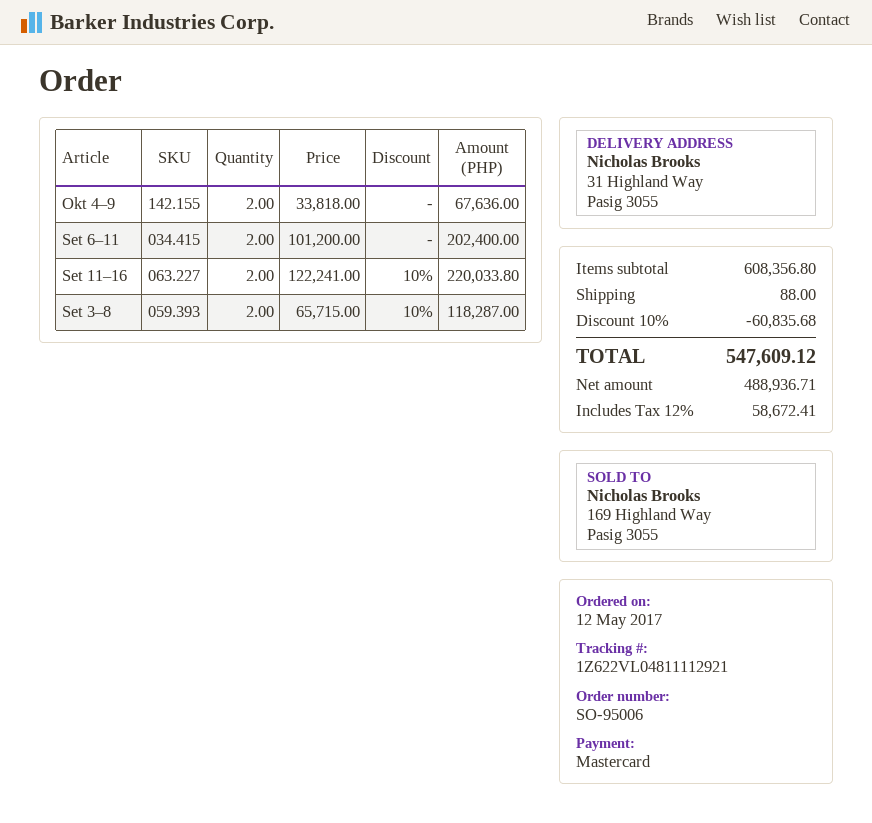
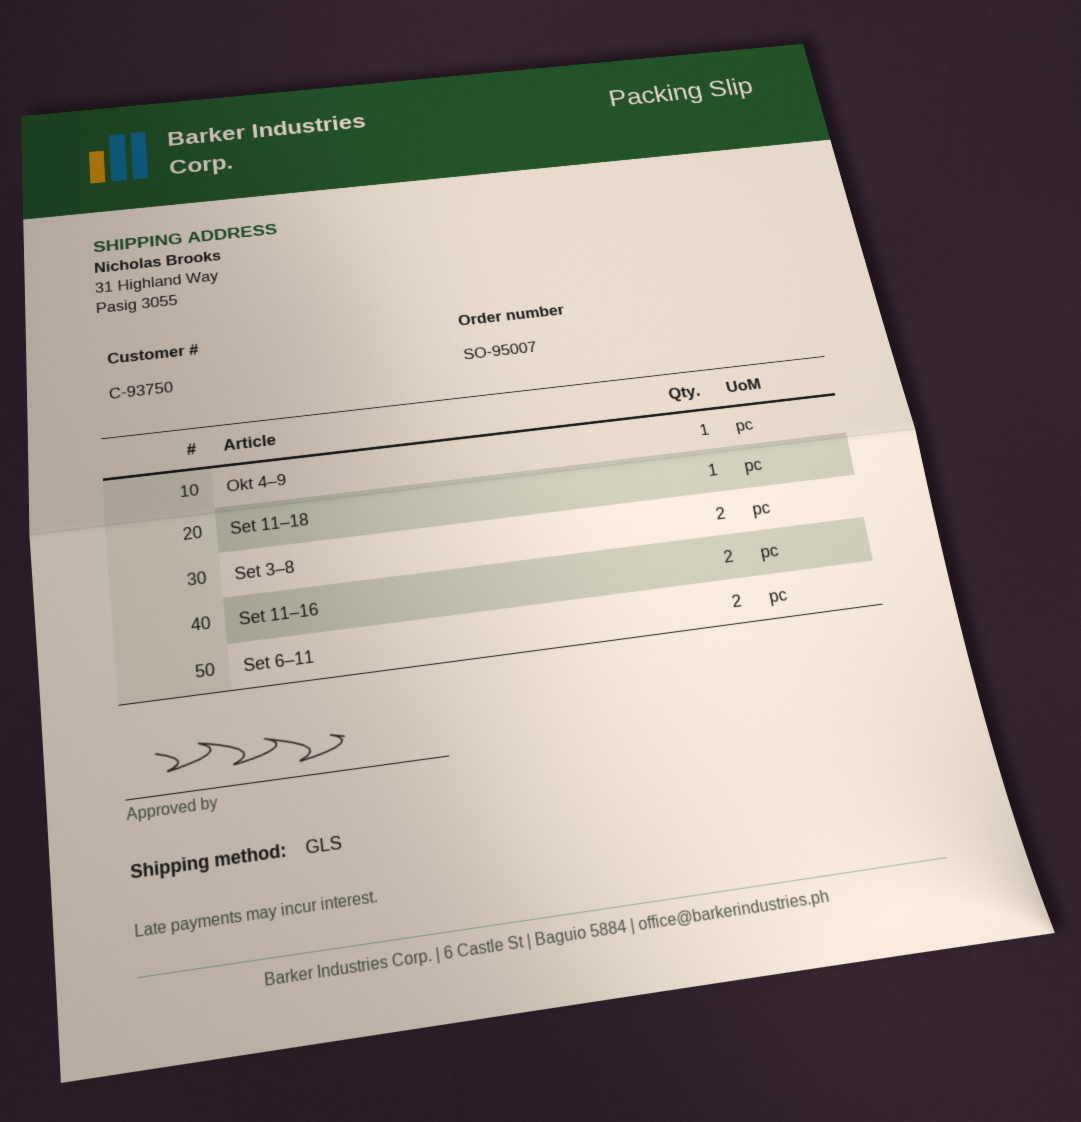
order number: SO-95006 -> SO-95007
Okt 4–9: 2 -> 1
Set 11–18: none -> 1

